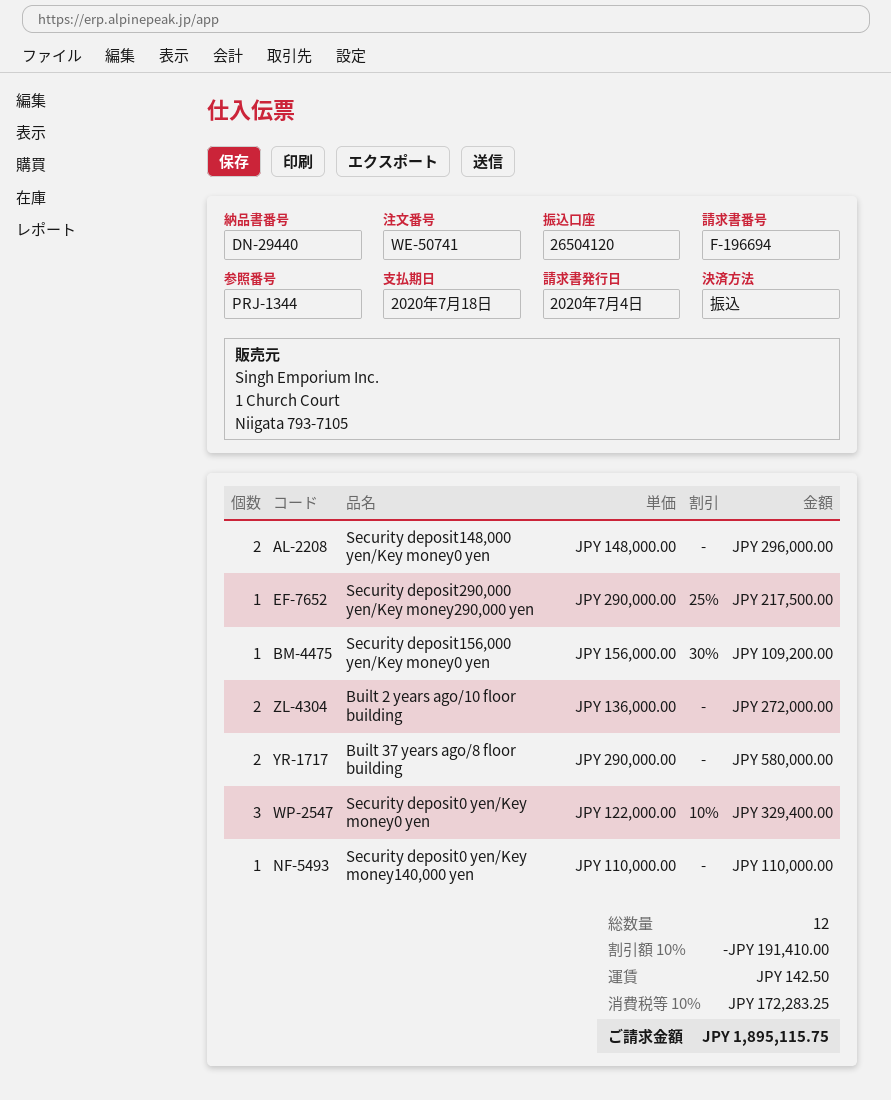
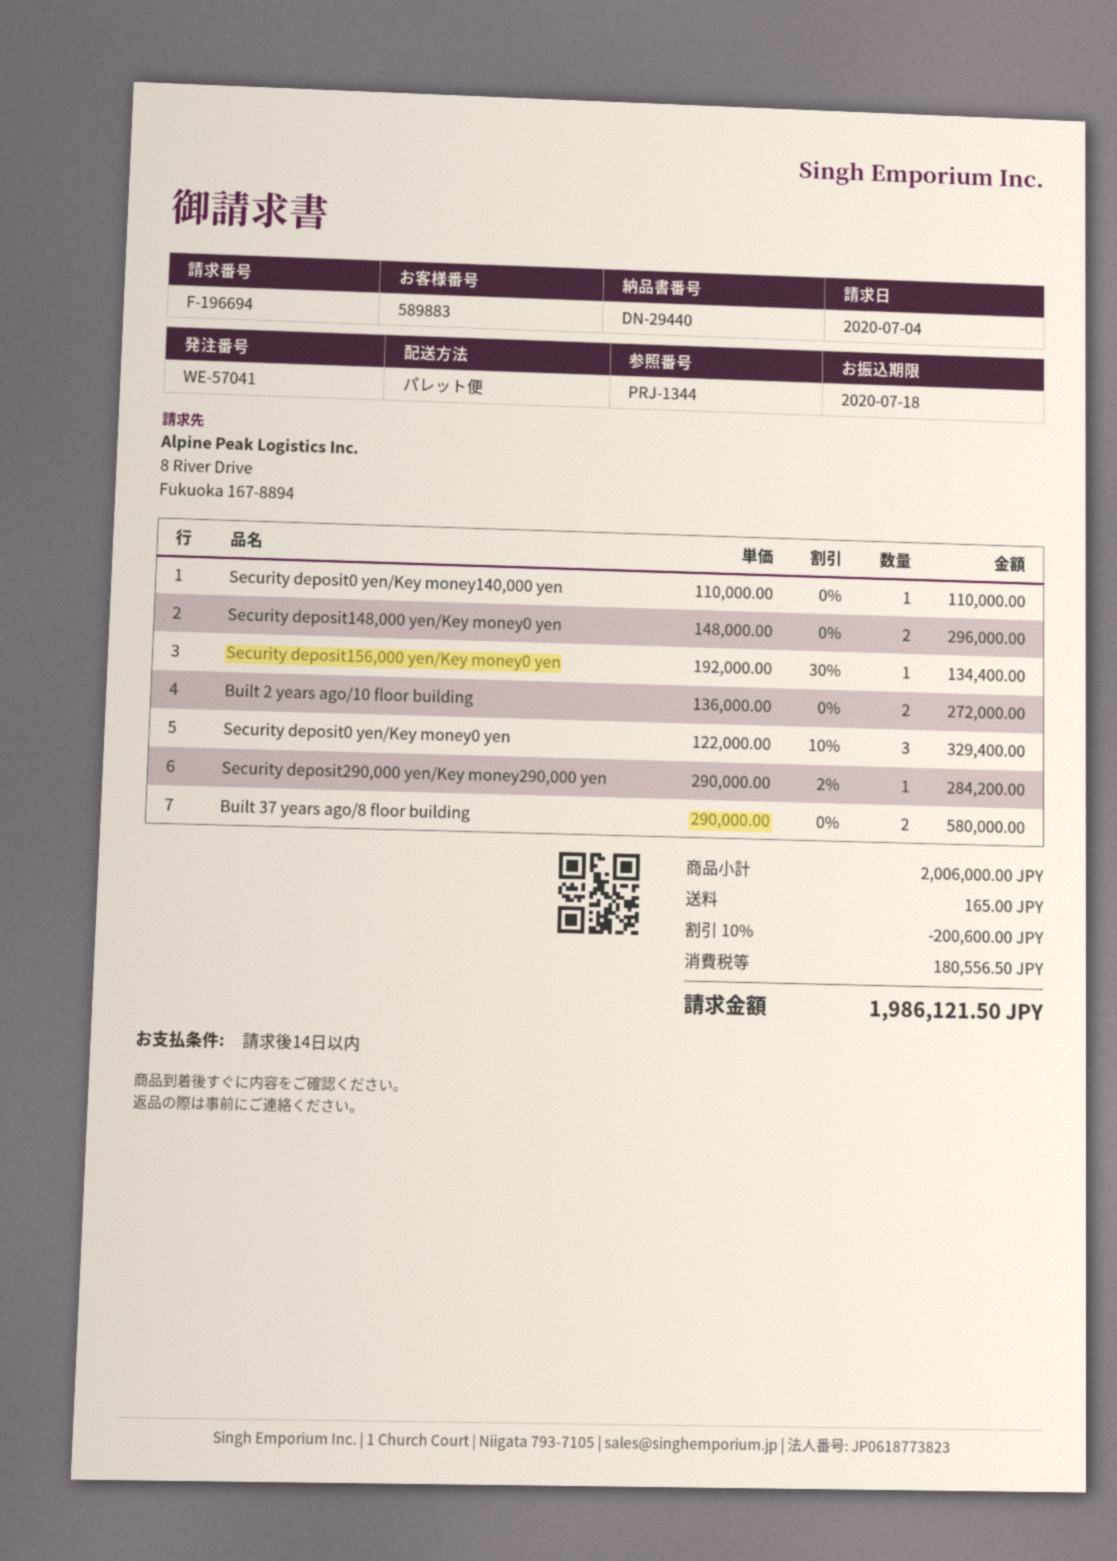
order number: WE-50741 -> WE-57041
Security deposit290,000 yen/Key money290,000 yen: 1 x 290000.00 - 25% = 217500.00 -> 1 x 290000.00 - 2% = 284200.00
Security deposit156,000 yen/Key money0 yen: 1 x 156000.00 - 30% = 109200.00 -> 1 x 192000.00 - 30% = 134400.00
discount: 10% = 191410.00 -> 10% = 200600.00
shipping: 142.50 -> 165.00
tax: 172283.25 -> 180556.50
total: 1895115.75 -> 1986121.50

